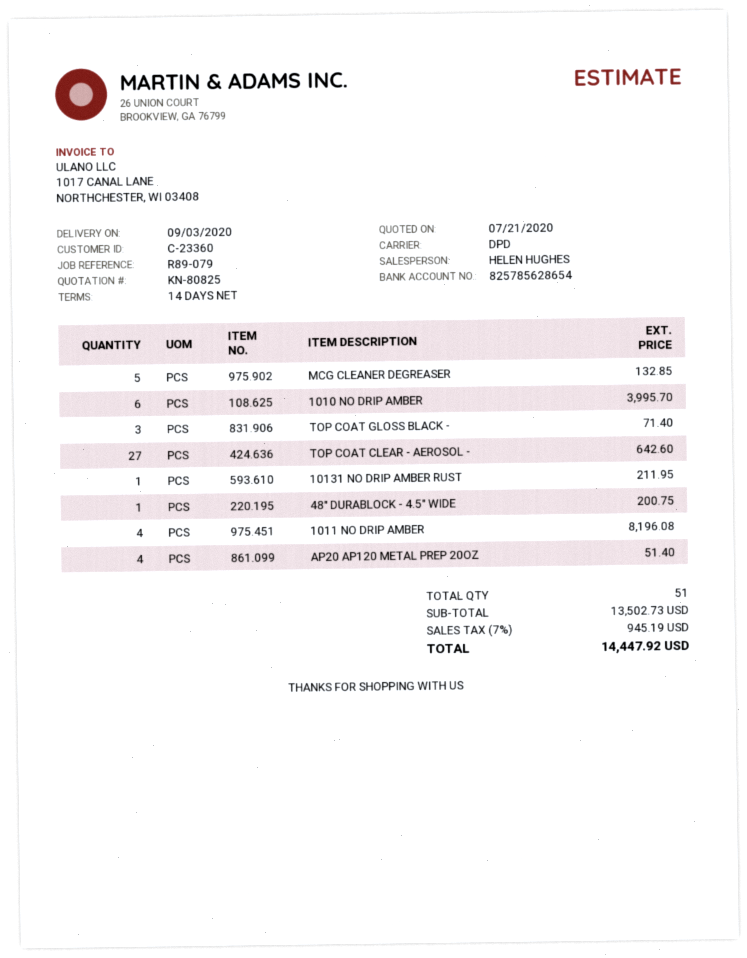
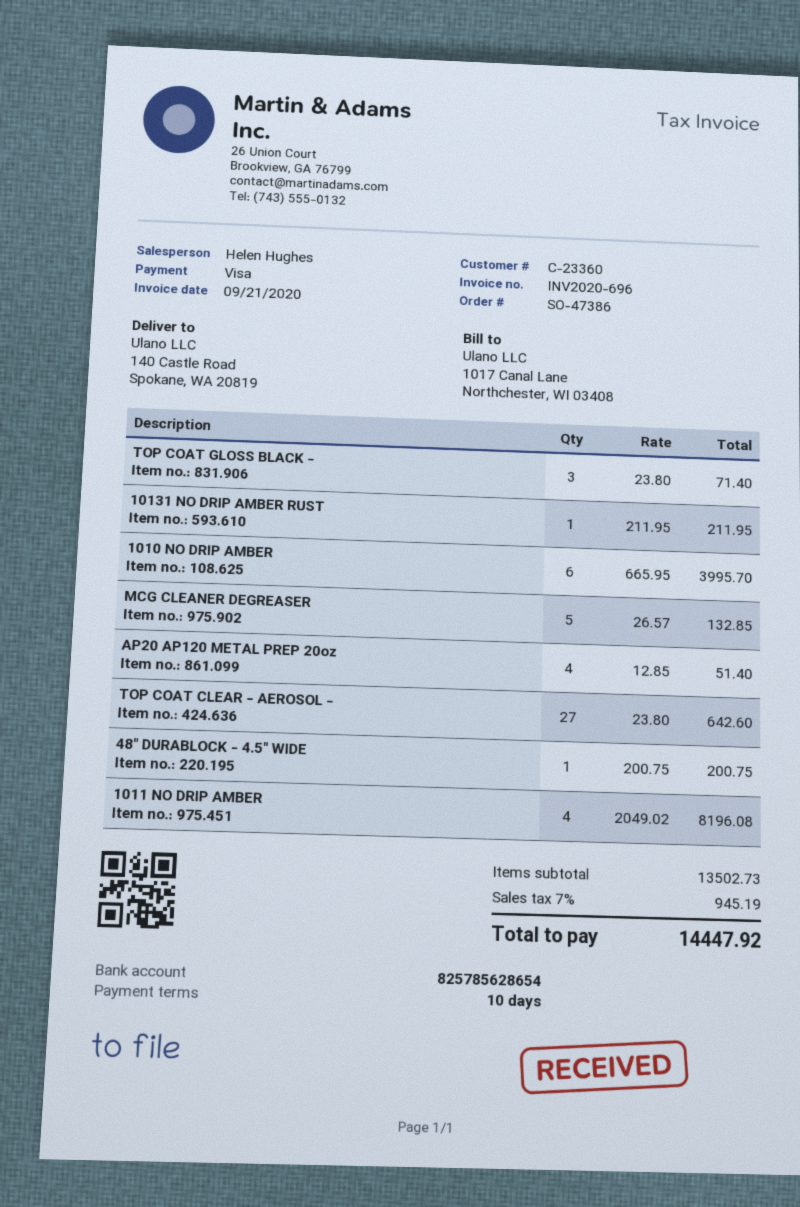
payment terms: 14 days -> 10 days

